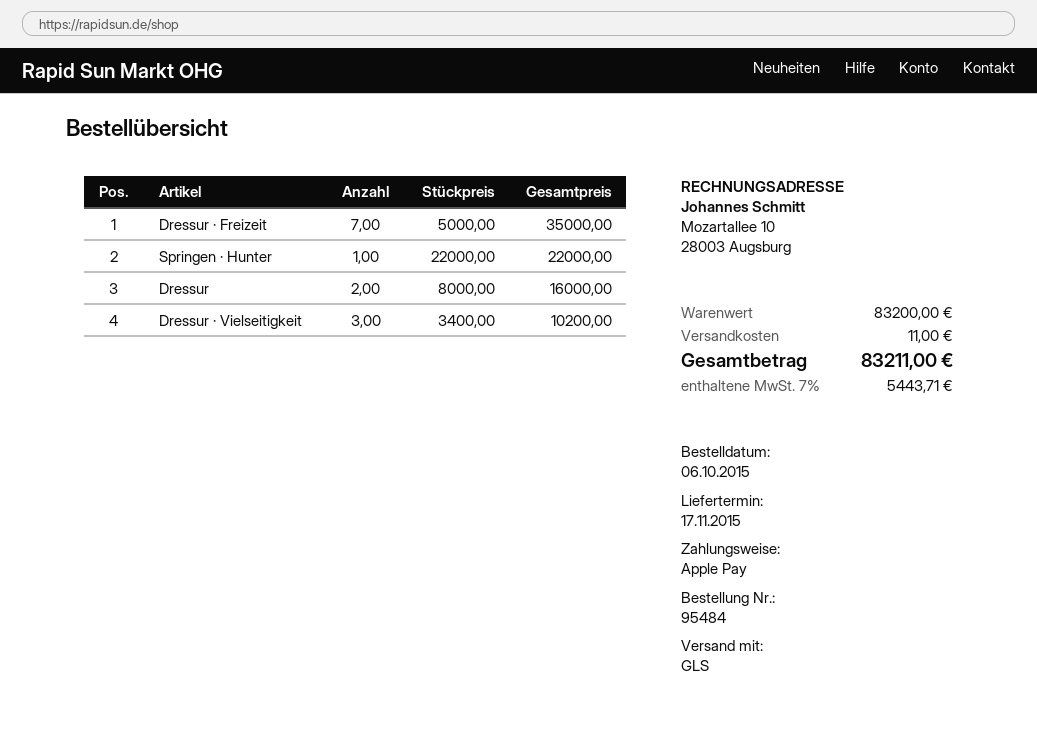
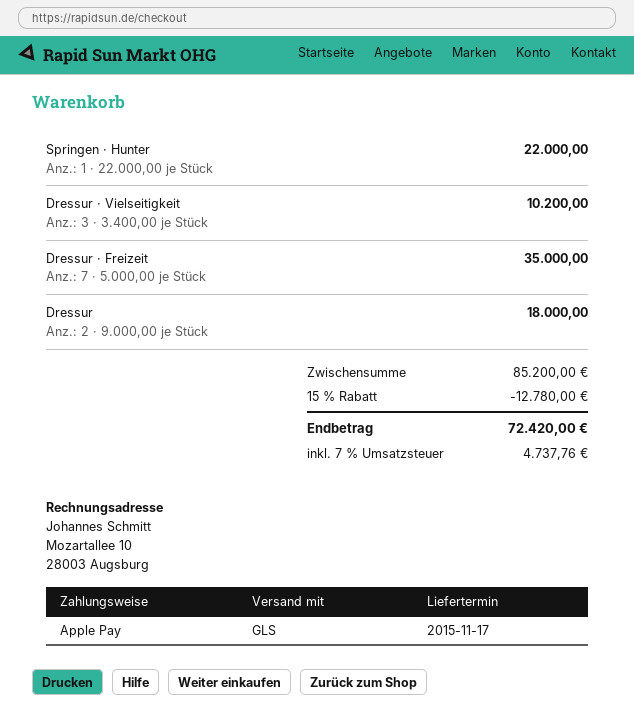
Dressur: 2 x 8000.00 = 16000.00 -> 2 x 9000.00 = 18000.00
subtotal: 83200.00 -> 85200.00
discount: none -> 15% = 12780.00
shipping: 11.00 -> none
tax: 7% = 5443.71 -> 7% = 4737.76
total: 83211.00 -> 72420.00

